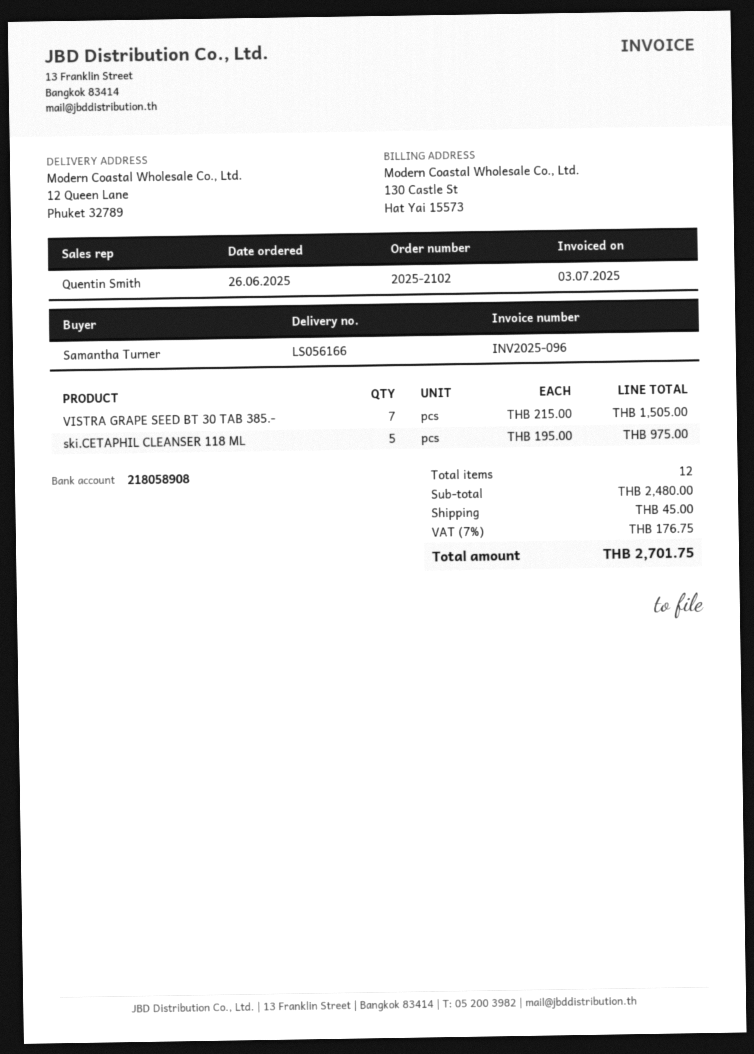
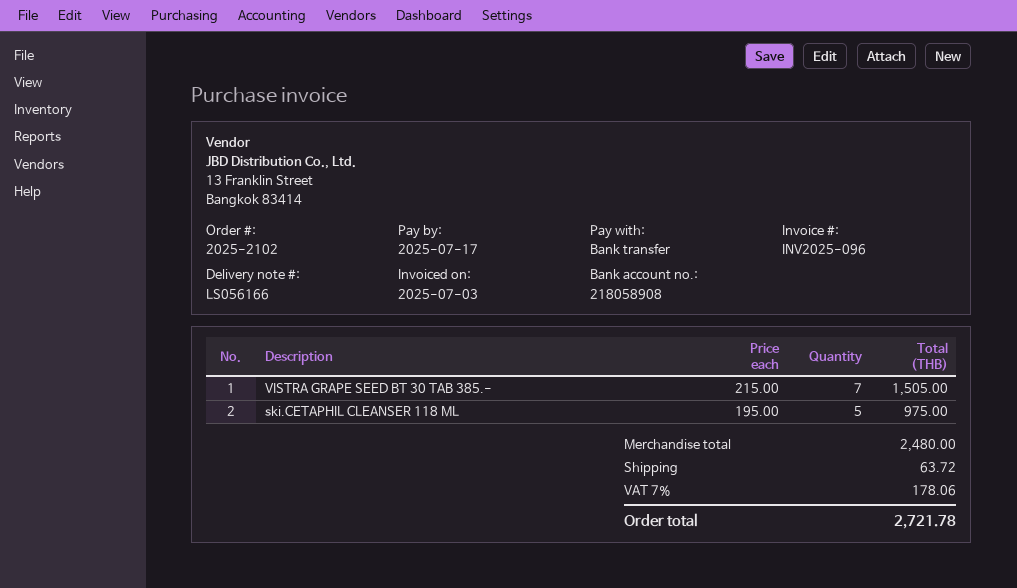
shipping: 45.00 -> 63.72
tax: 7% = 176.75 -> 7% = 178.06
total: 2701.75 -> 2721.78

